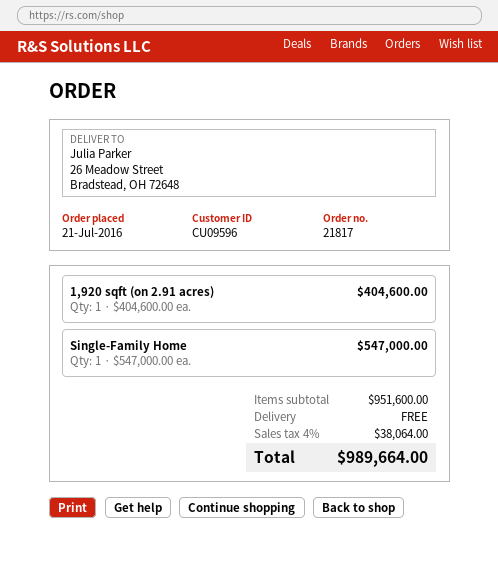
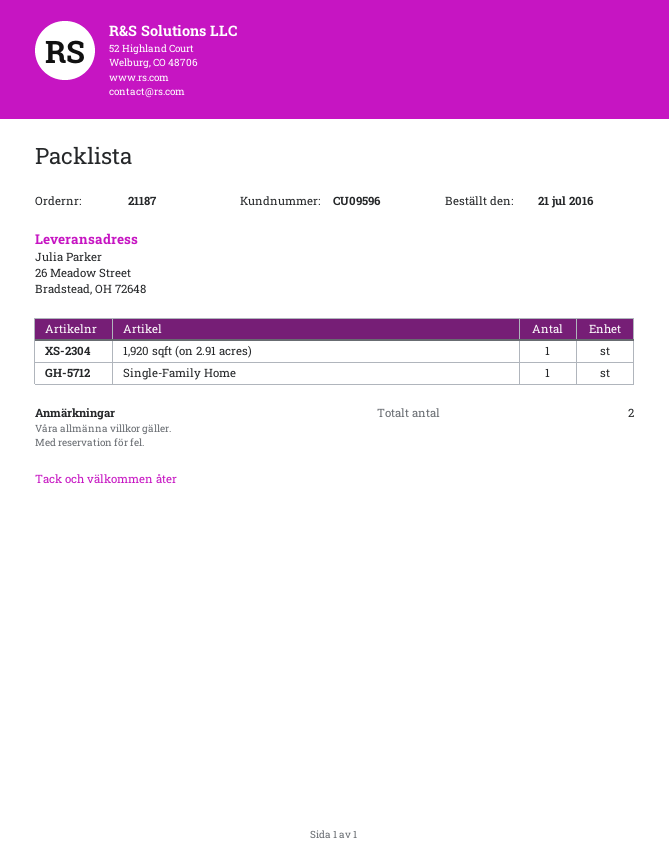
order number: 21817 -> 21187

